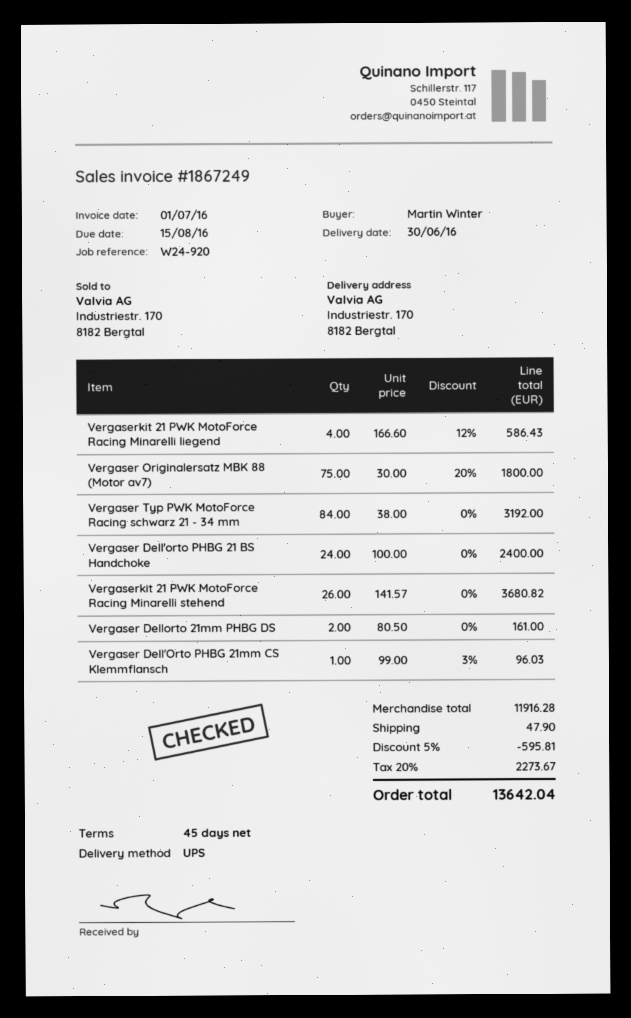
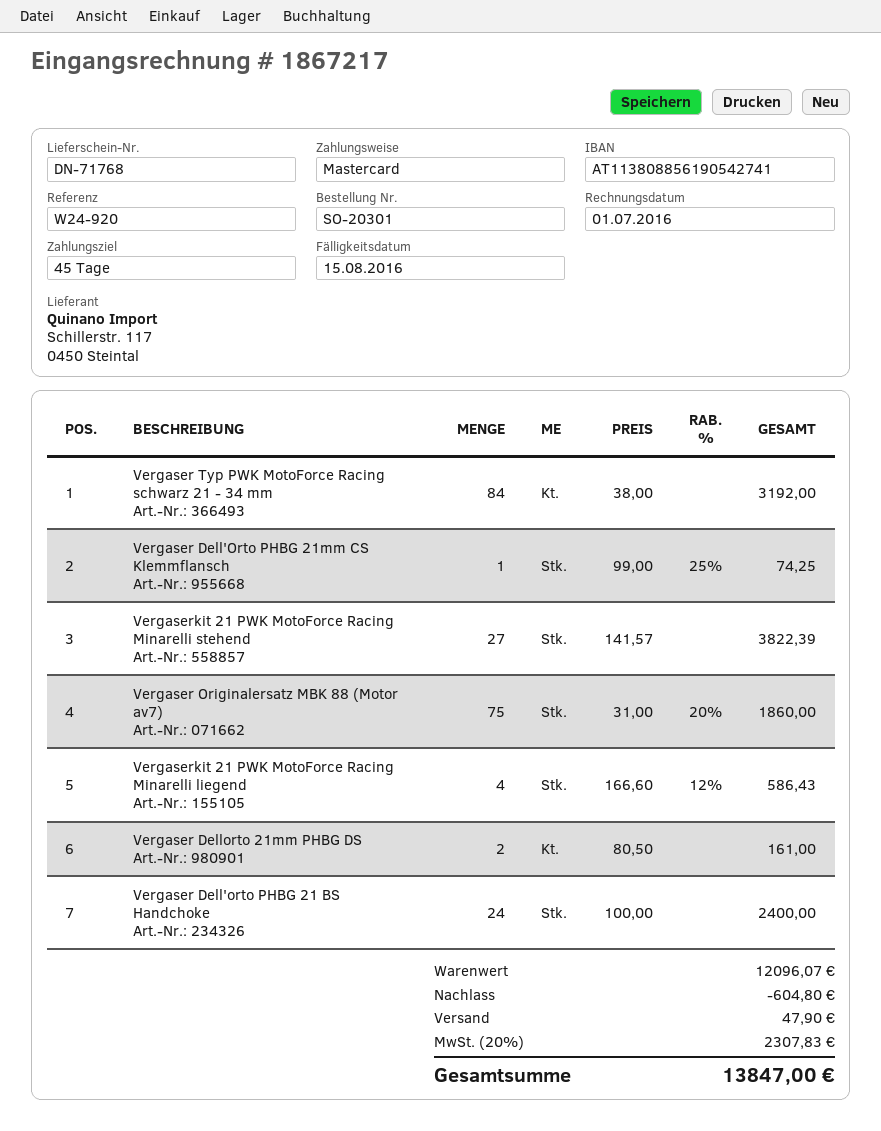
invoice number: 1867249 -> 1867217
Vergaser Originalersatz MBK 88 (Motor av7): 75 x 30.00 - 20% = 1800.00 -> 75 x 31.00 - 20% = 1860.00
Vergaserkit 21 PWK MotoForce Racing Minarelli stehend: 26 x 141.57 = 3680.82 -> 27 x 141.57 = 3822.39
Vergaser Dell'Orto PHBG 21mm CS Klemmflansch: 1 x 99.00 - 3% = 96.03 -> 1 x 99.00 - 25% = 74.25
subtotal: 11916.28 -> 12096.07
discount: 595.81 -> 604.80
tax: 20% = 2273.67 -> 20% = 2307.83
total: 13642.04 -> 13847.00

